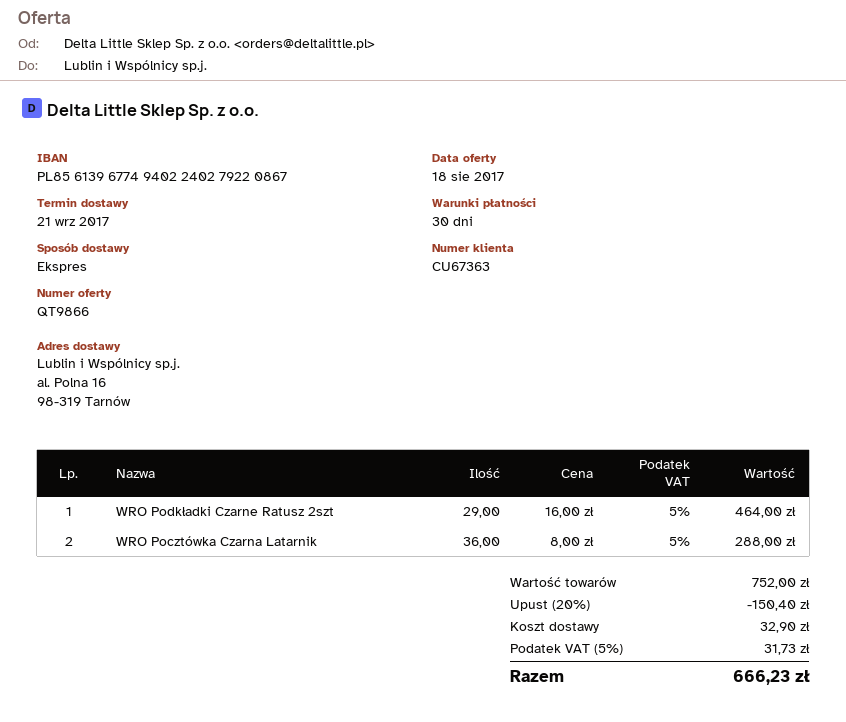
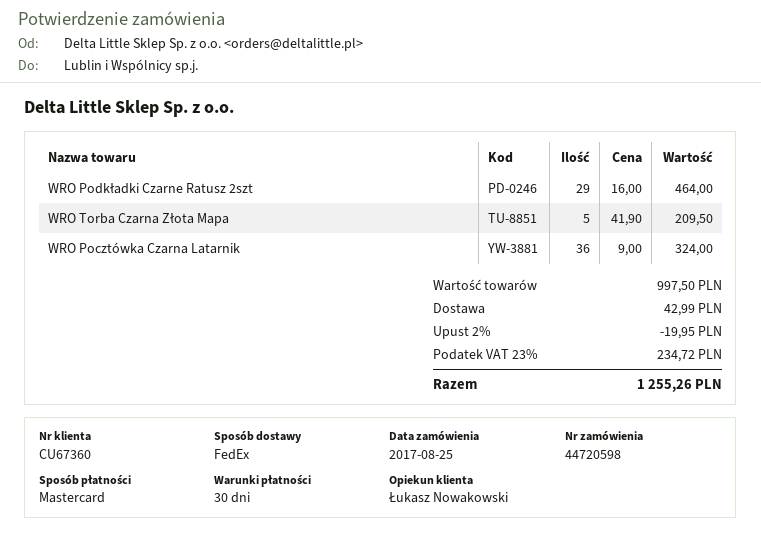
customer number: CU67363 -> CU67360
shipping method: express -> FedEx
WRO Pocztówka Czarna Latarnik: 36 x 8.00 = 288.00 -> 36 x 9.00 = 324.00
WRO Torba Czarna Złota Mapa: none -> 5 x 41.90 = 209.50
subtotal: 752.00 -> 997.50
discount: 20% = 150.40 -> 2% = 19.95
shipping: 32.90 -> 42.99
tax: 5% = 31.73 -> 23% = 234.72
total: 666.23 -> 1255.26

